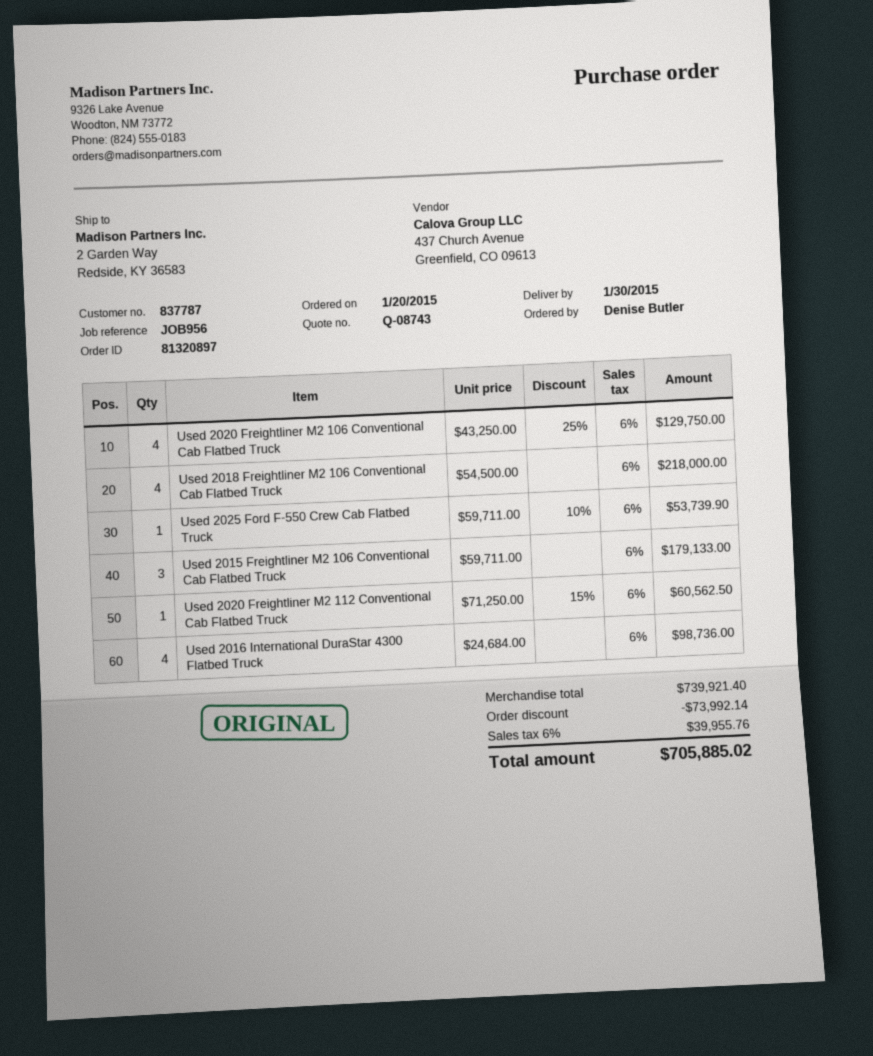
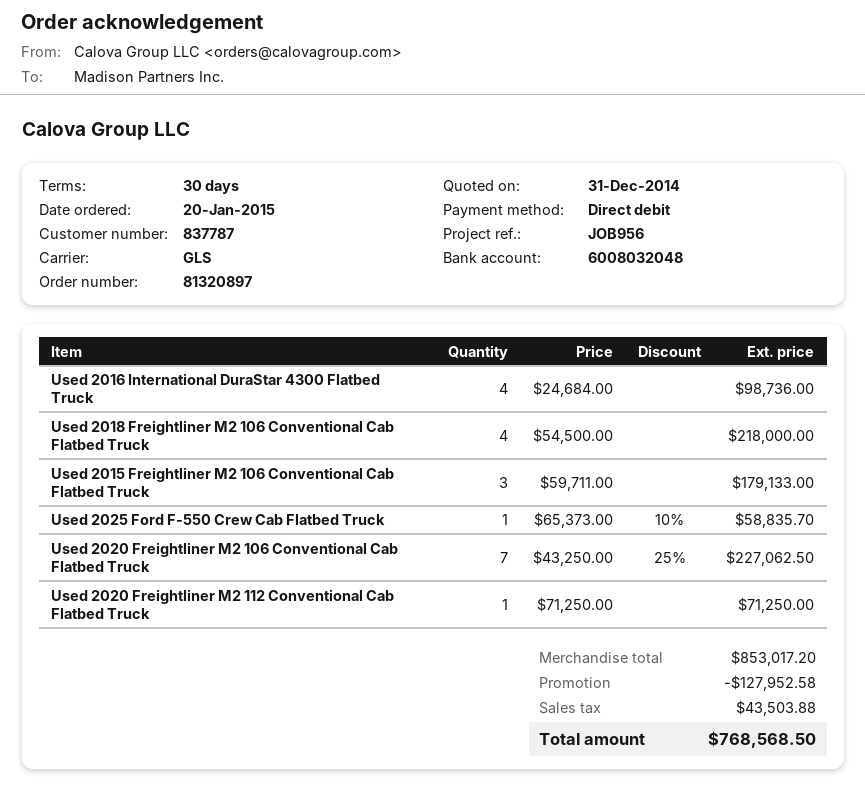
Used 2020 Freightliner M2 106 Conventional Cab Flatbed Truck: 4 x 43250.00 - 25% = 129750.00 -> 7 x 43250.00 - 25% = 227062.50
Used 2025 Ford F-550 Crew Cab Flatbed Truck: 1 x 59711.00 - 10% = 53739.90 -> 1 x 65373.00 - 10% = 58835.70
Used 2020 Freightliner M2 112 Conventional Cab Flatbed Truck: 1 x 71250.00 - 15% = 60562.50 -> 1 x 71250.00 = 71250.00
subtotal: 739921.40 -> 853017.20
discount: 73992.14 -> 127952.58
tax: 39955.76 -> 43503.88
total: 705885.02 -> 768568.50

